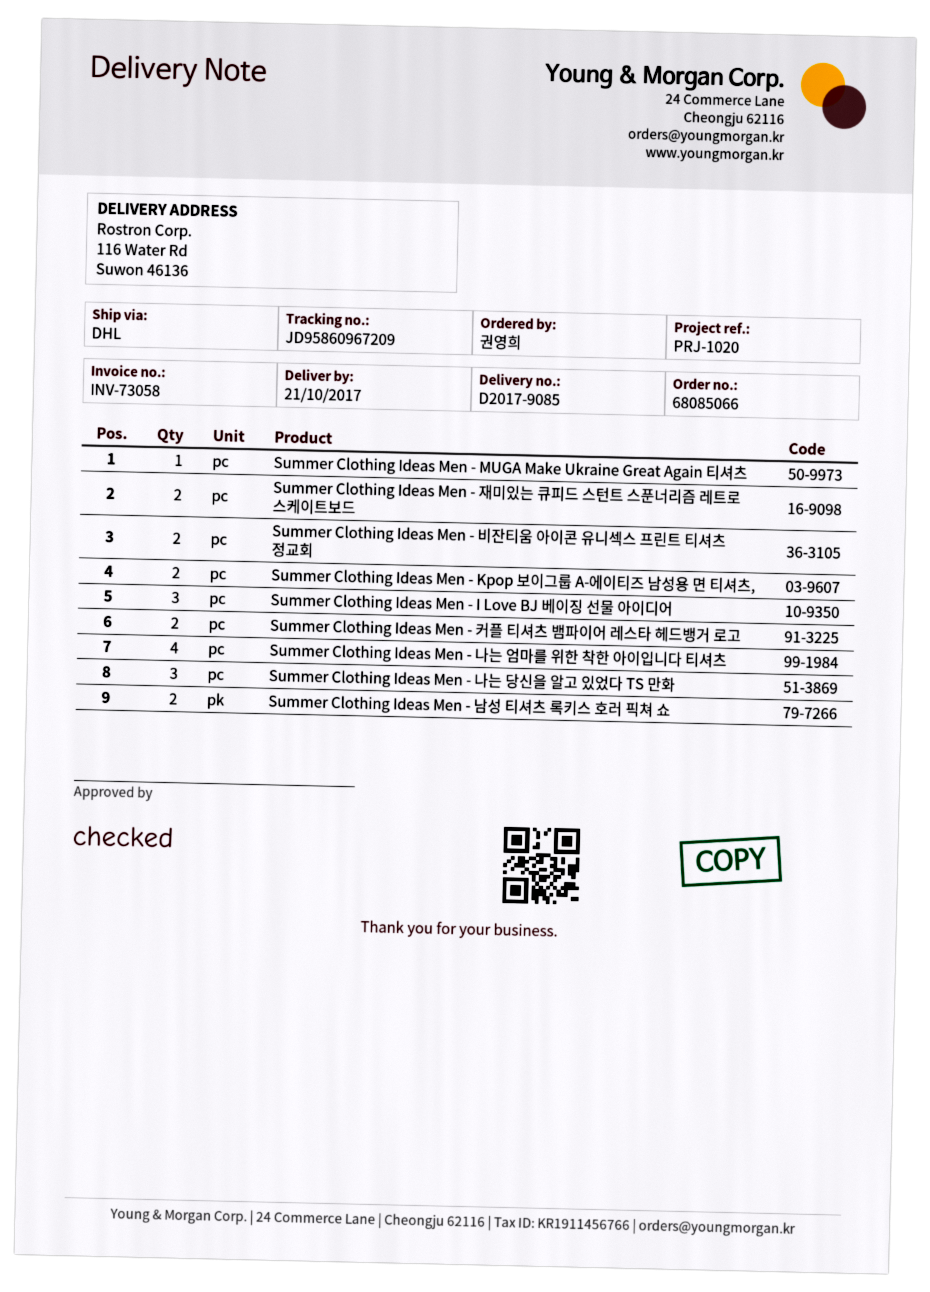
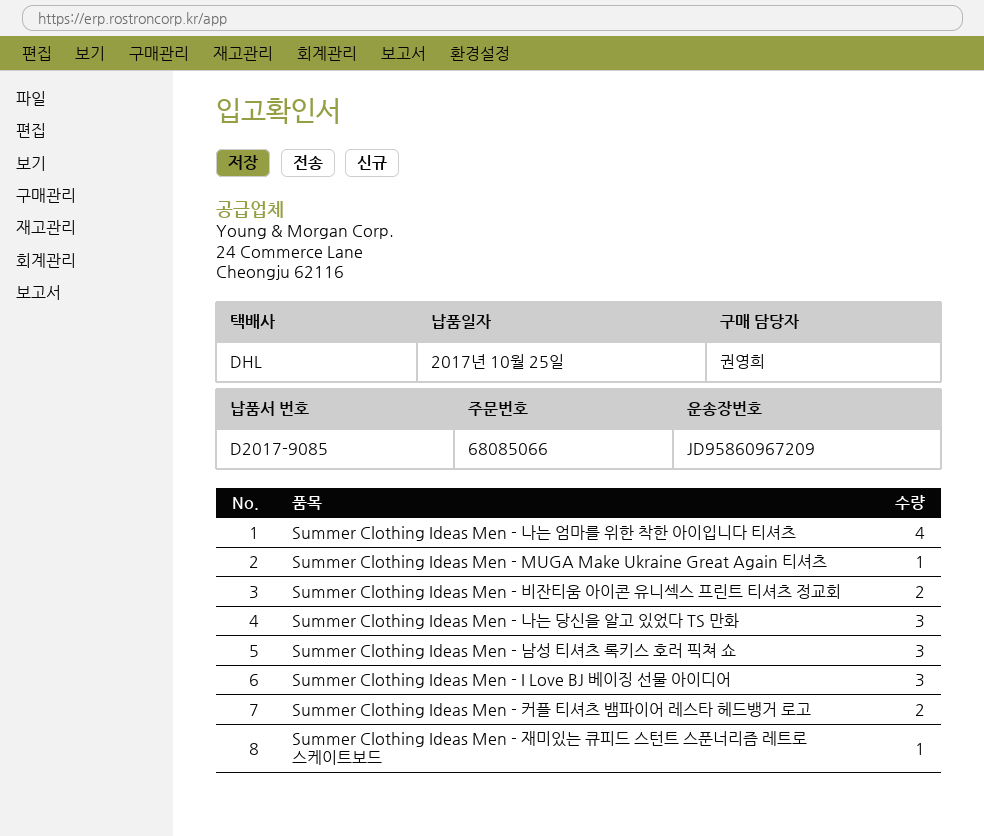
delivery date: 2017-10-21 -> 2017-10-25
Summer Clothing Ideas Men - 재미있는 큐피드 스턴트 스푼너리즘 레트로 스케이트보드: 2 -> 1
Summer Clothing Ideas Men - Kpop 보이그룹 A-에이티즈 남성용 면 티셔츠,: 2 -> none
Summer Clothing Ideas Men - 남성 티셔츠 록키스 호러 픽쳐 쇼: 2 -> 3

